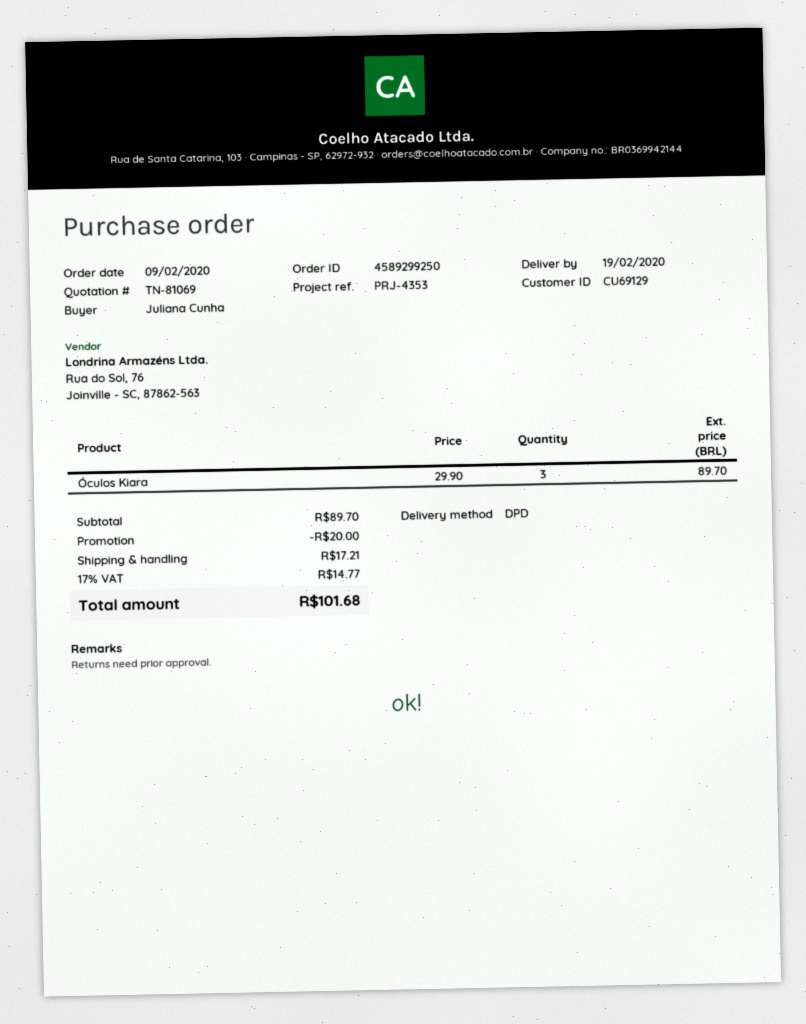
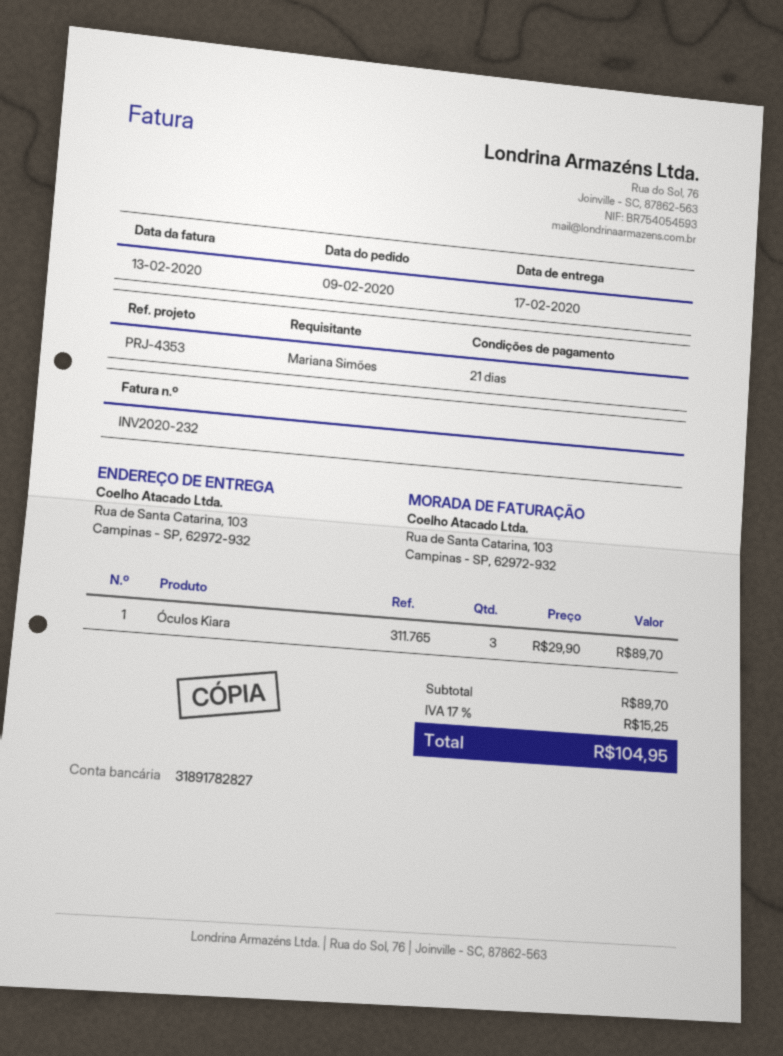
delivery date: 2020-02-19 -> 2020-02-17
ordered by: Juliana Cunha -> Mariana Simões
discount: 20.00 -> none
shipping: 17.21 -> none
tax: 17% = 14.77 -> 17% = 15.25
total: 101.68 -> 104.95

